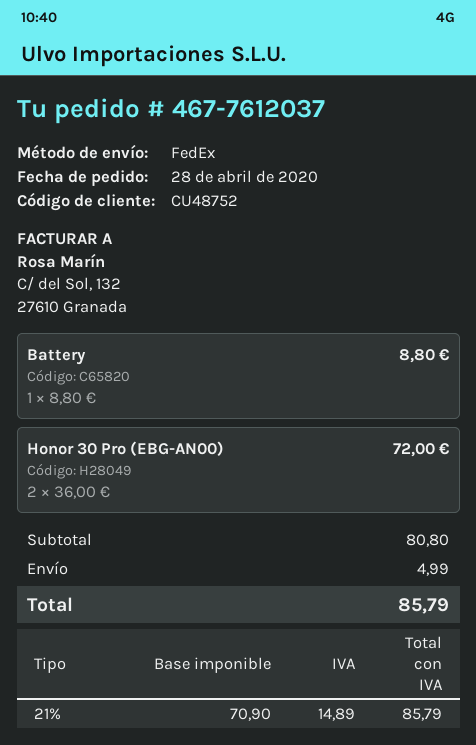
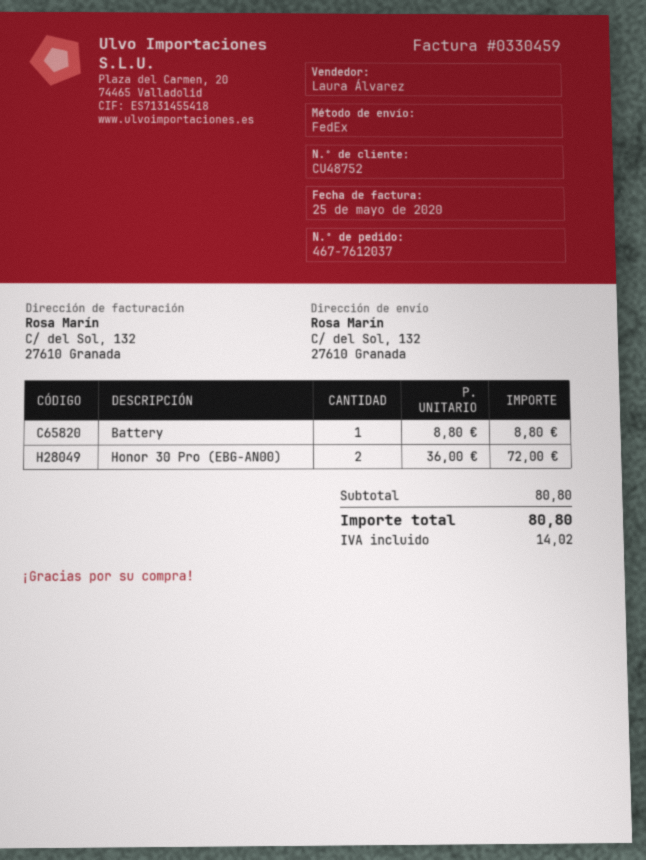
shipping: 4.99 -> none
tax: 14.89 -> 14.02
total: 85.79 -> 80.80

